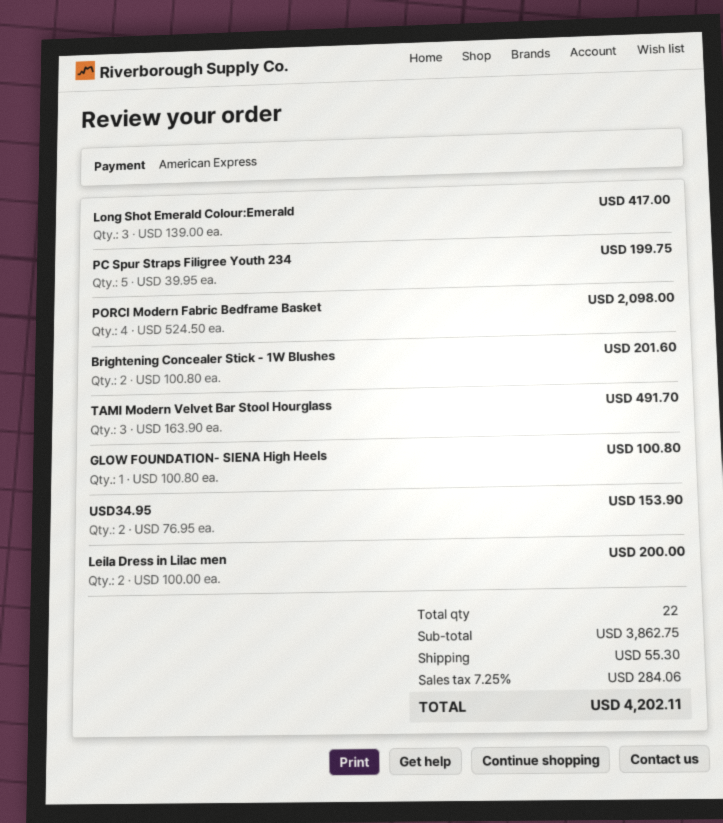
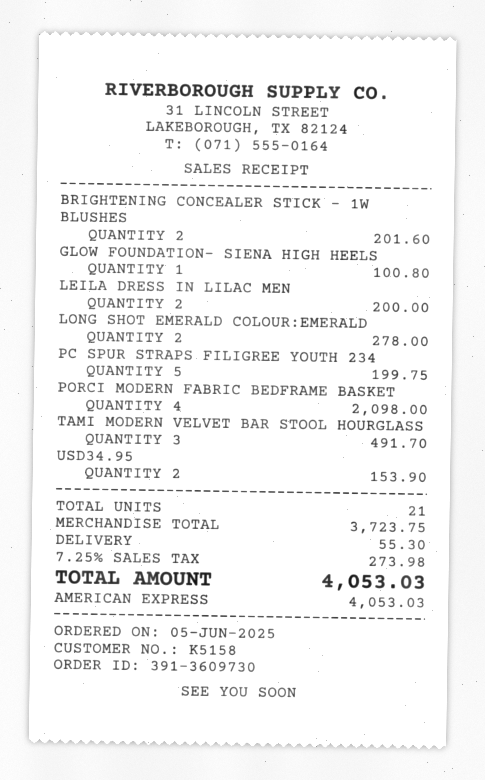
Long Shot Emerald Colour:Emerald: 3 for 417.00 -> 2 for 278.00
total quantity: 22 -> 21
subtotal: 3862.75 -> 3723.75
tax: 7.25% = 284.06 -> 7.25% = 273.98
total: 4202.11 -> 4053.03

